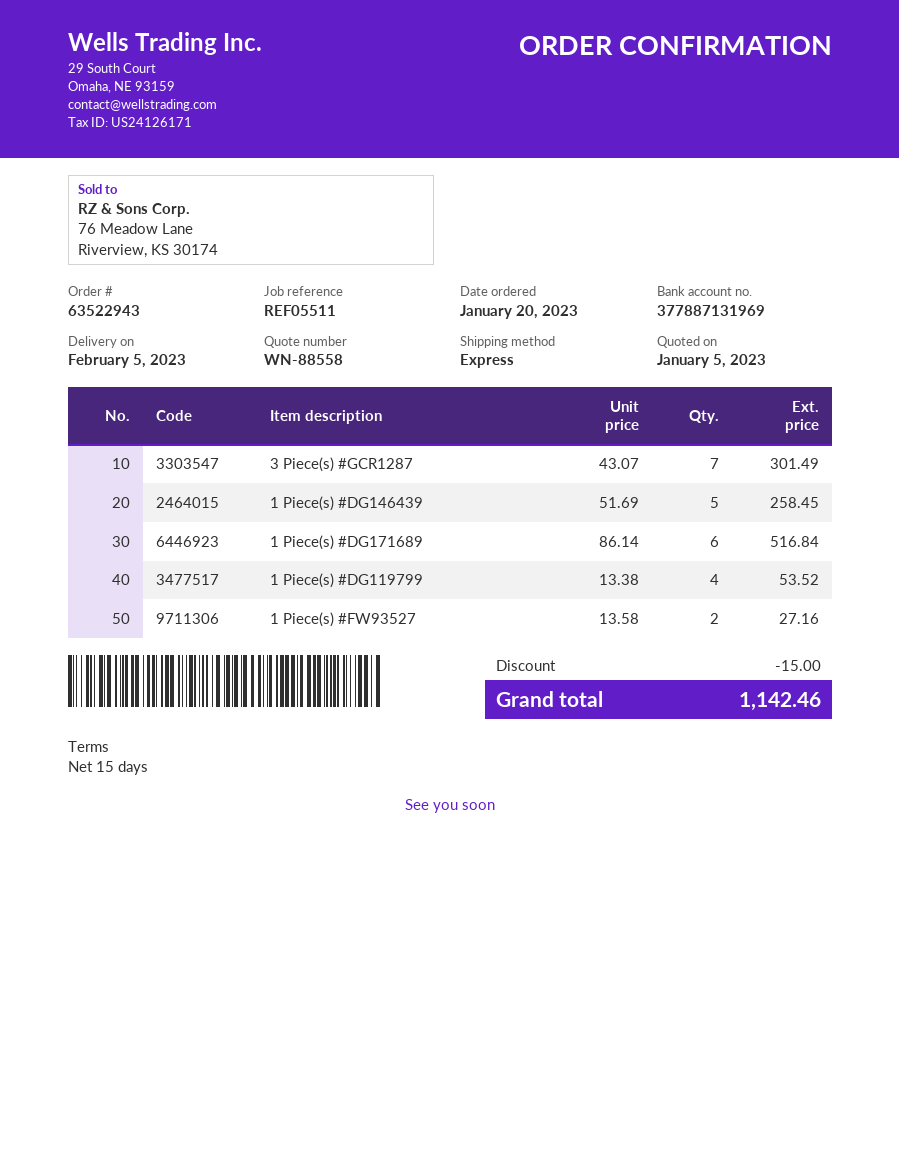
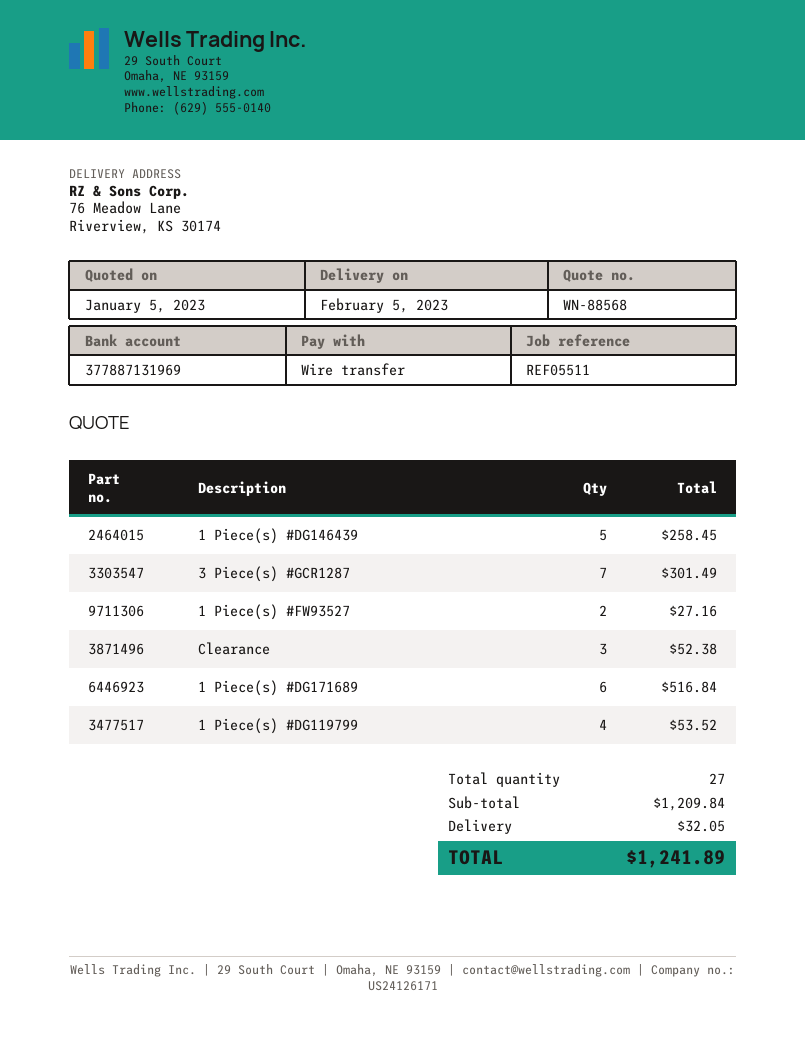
quote number: WN-88558 -> WN-88568
Clearance: none -> 3 for 52.38
discount: 15.00 -> none
shipping: none -> 32.05
total: 1142.46 -> 1241.89

